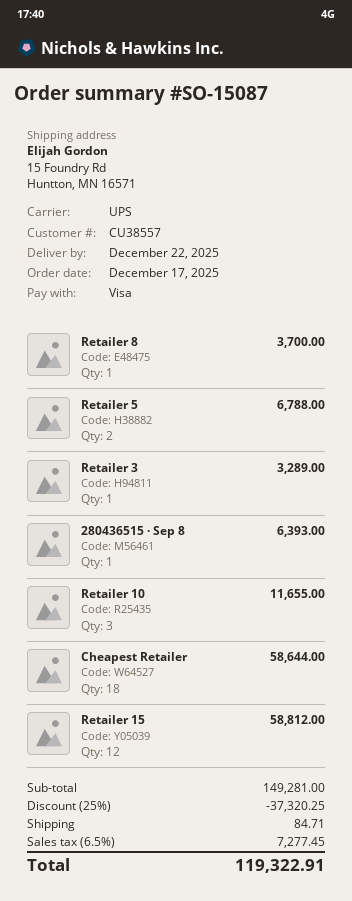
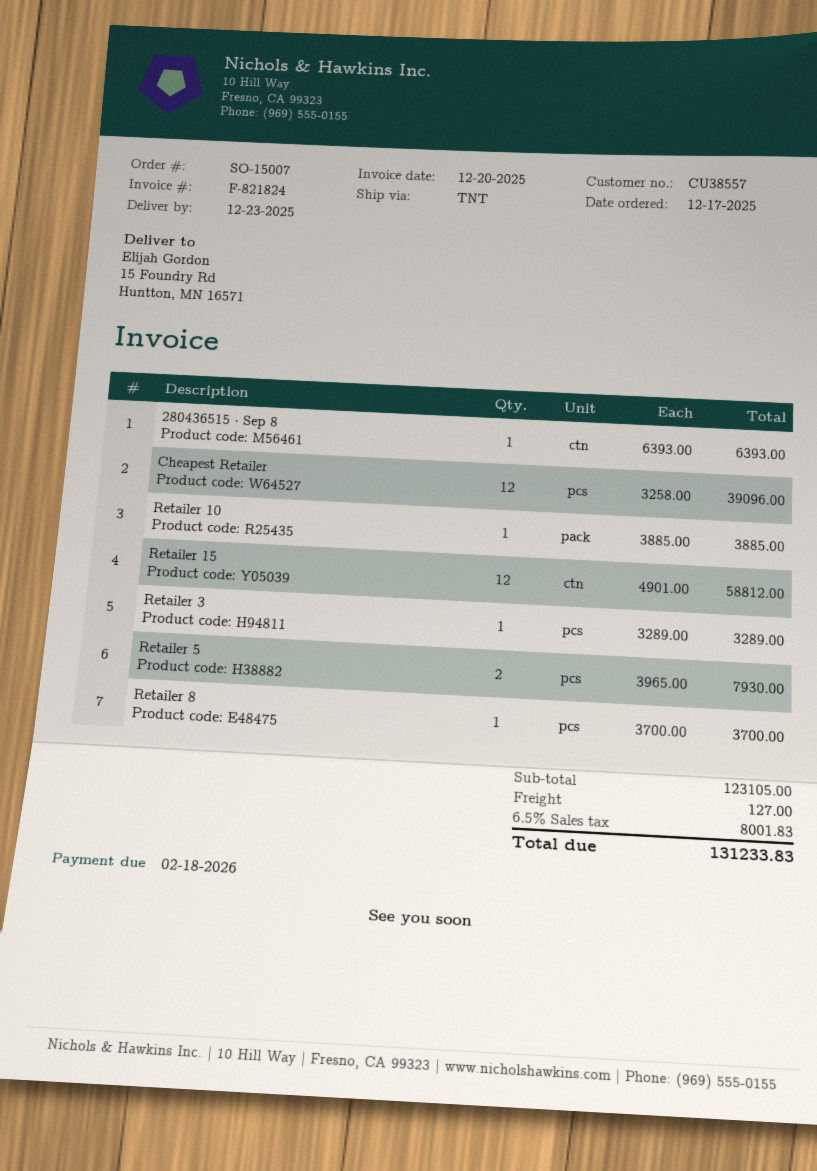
order number: SO-15087 -> SO-15007
delivery date: 2025-12-22 -> 2025-12-23
shipping method: UPS -> TNT
Retailer 5: 2 for 6788.00 -> 2 for 7930.00
Retailer 10: 3 for 11655.00 -> 1 for 3885.00
Cheapest Retailer: 18 for 58644.00 -> 12 for 39096.00
subtotal: 149281.00 -> 123105.00
discount: 25% = 37320.25 -> none
shipping: 84.71 -> 127.00
tax: 6.5% = 7277.45 -> 6.5% = 8001.83
total: 119322.91 -> 131233.83

